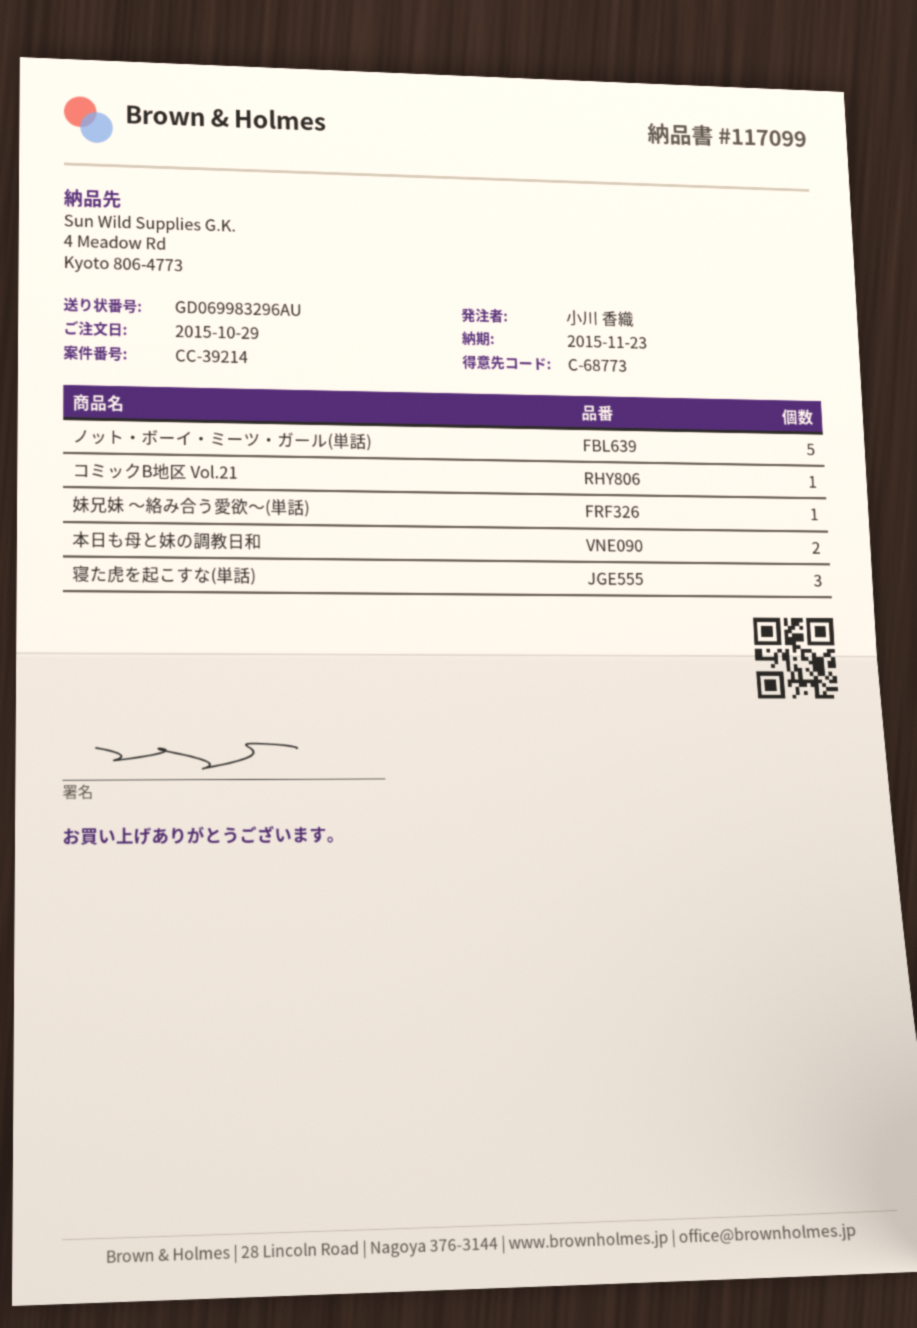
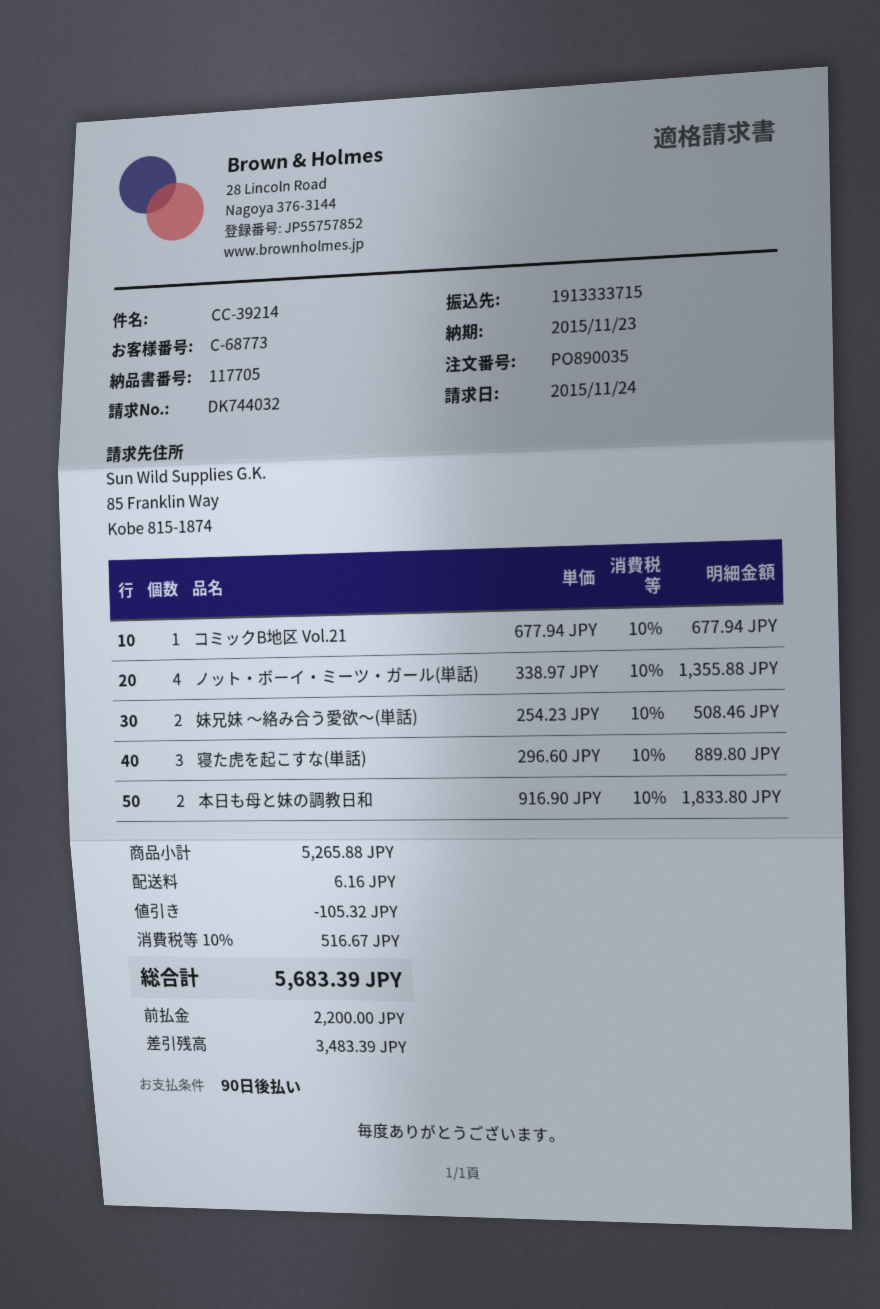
delivery note number: 117099 -> 117705
ノット・ボーイ・ミーツ・ガール(単話): 5 -> 4
妹兄妹 〜絡み合う愛欲〜(単話): 1 -> 2

